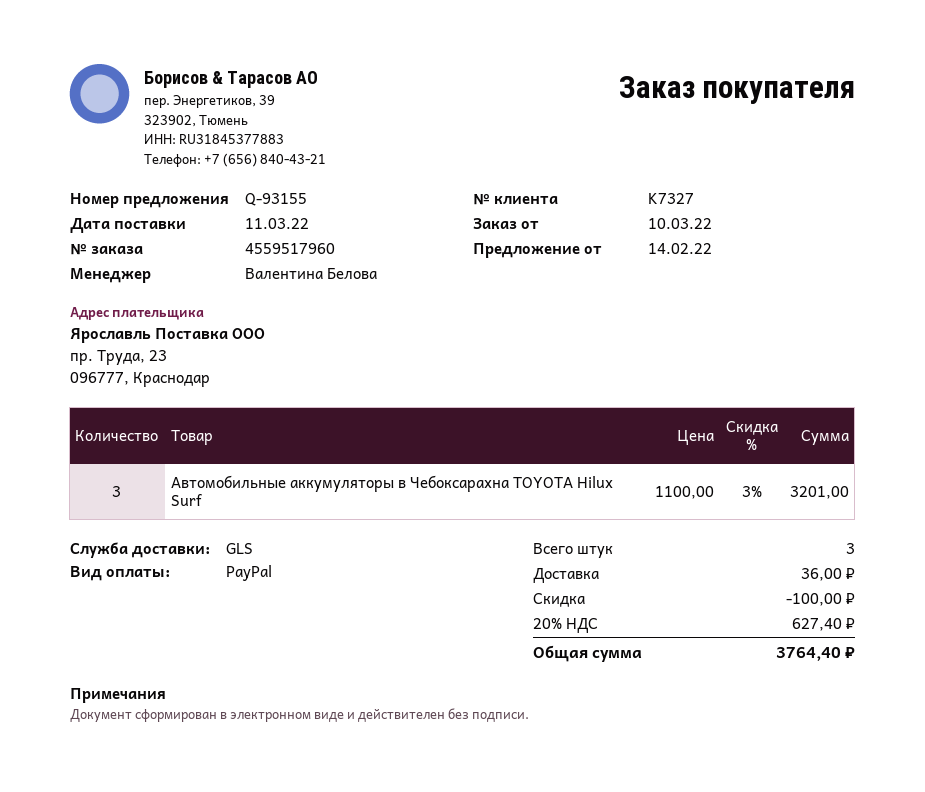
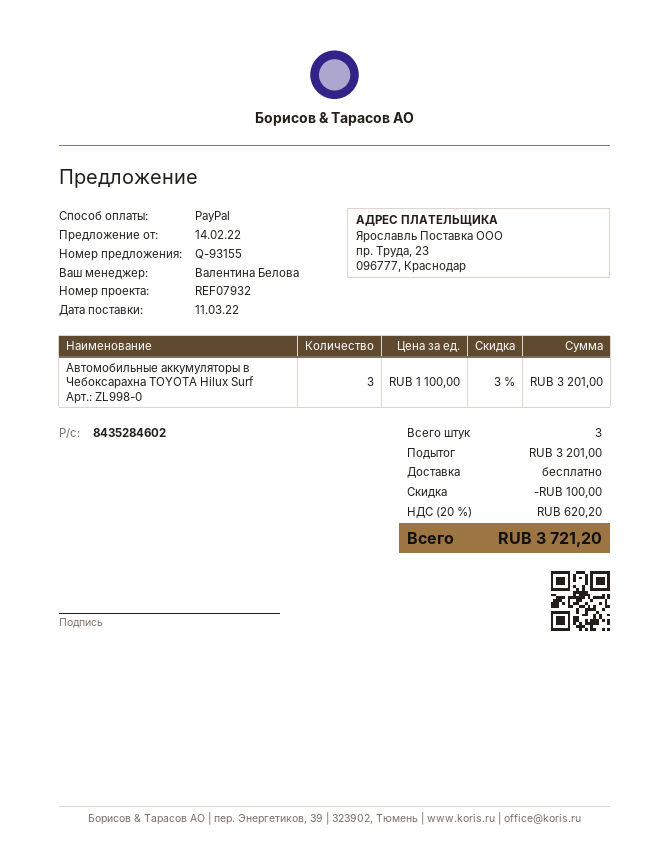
shipping: 36.00 -> 0.00
tax: 20% = 627.40 -> 20% = 620.20
total: 3764.40 -> 3721.20

